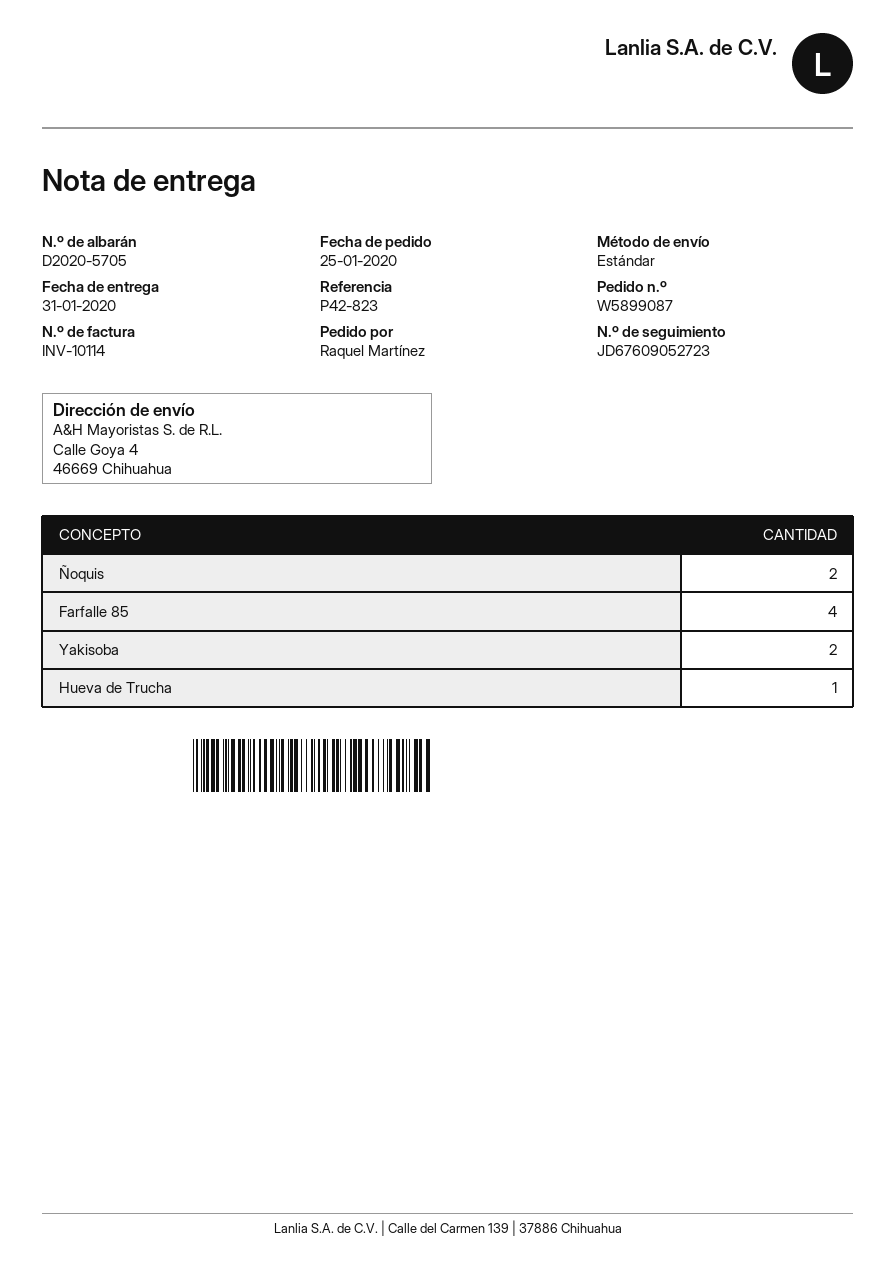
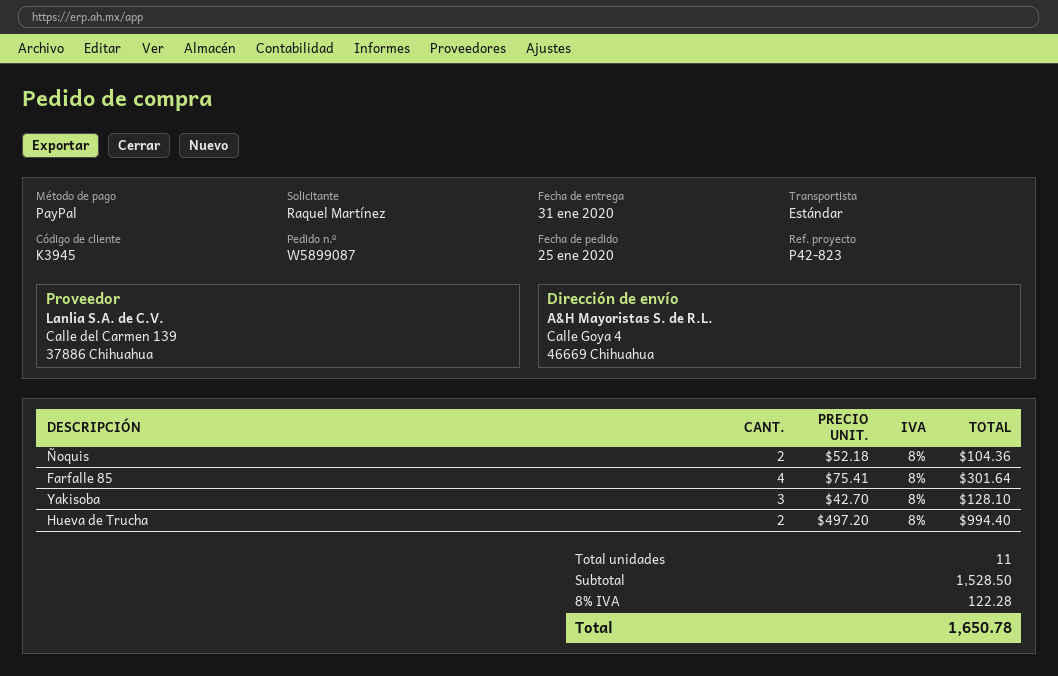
Yakisoba: 2 -> 3
Hueva de Trucha: 1 -> 2

